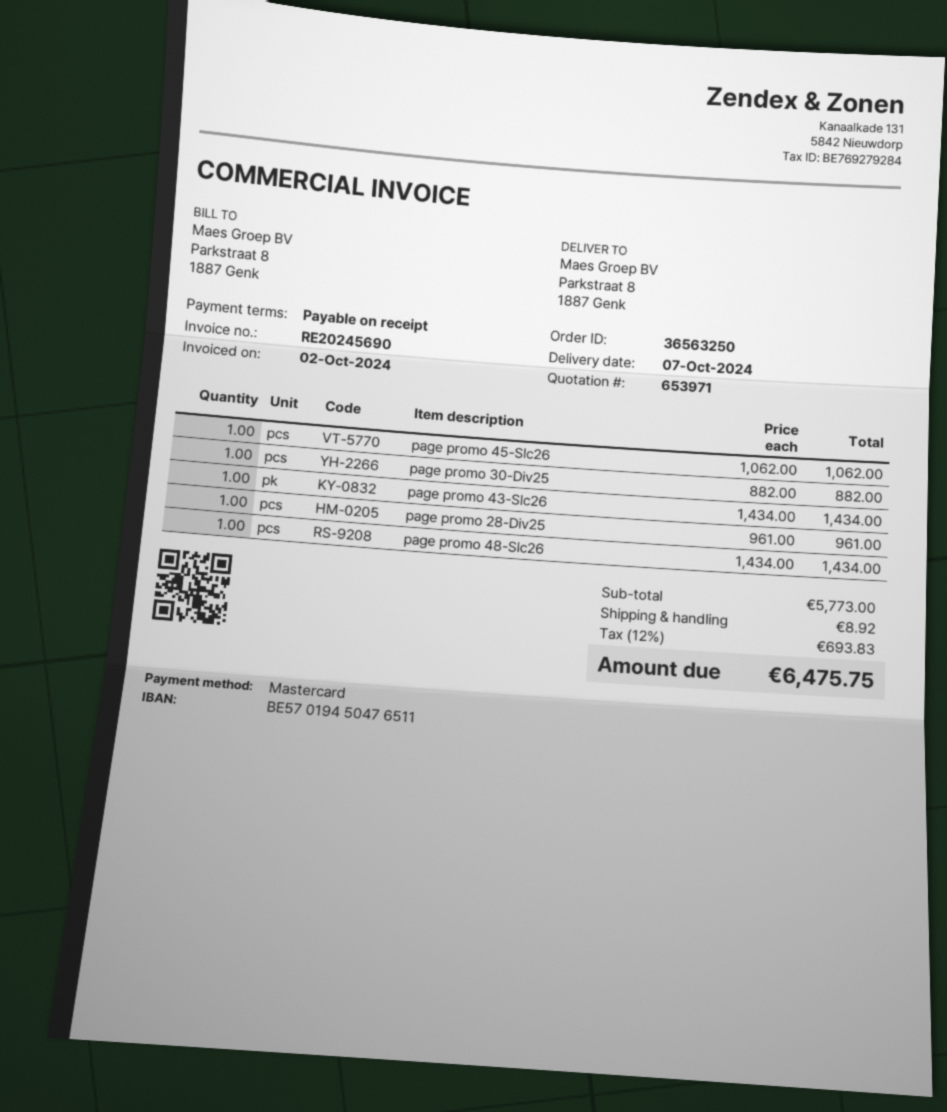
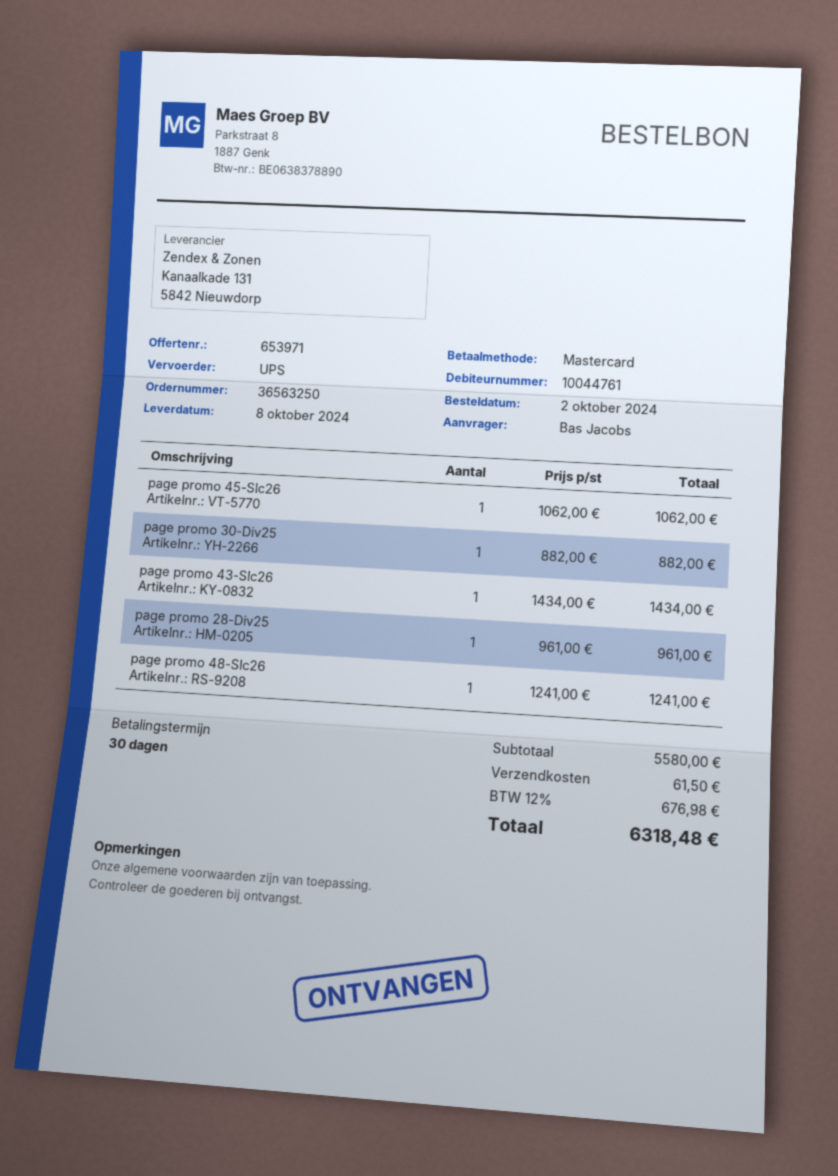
delivery date: 2024-10-07 -> 2024-10-08
payment terms: on receipt -> 30 days
page promo 48-Slc26: 1 x 1434.00 = 1434.00 -> 1 x 1241.00 = 1241.00
subtotal: 5773.00 -> 5580.00
shipping: 8.92 -> 61.50
tax: 12% = 693.83 -> 12% = 676.98
total: 6475.75 -> 6318.48

